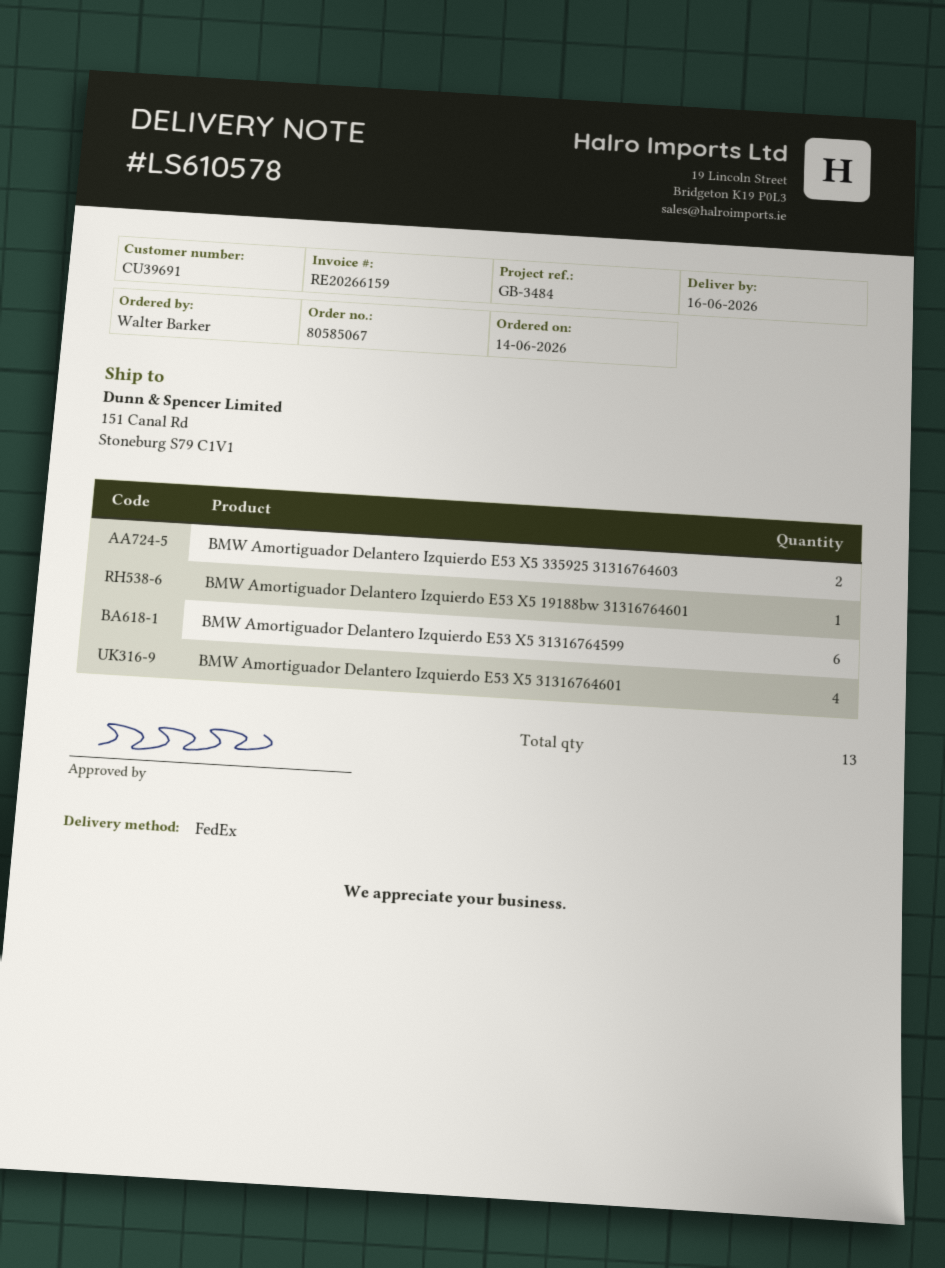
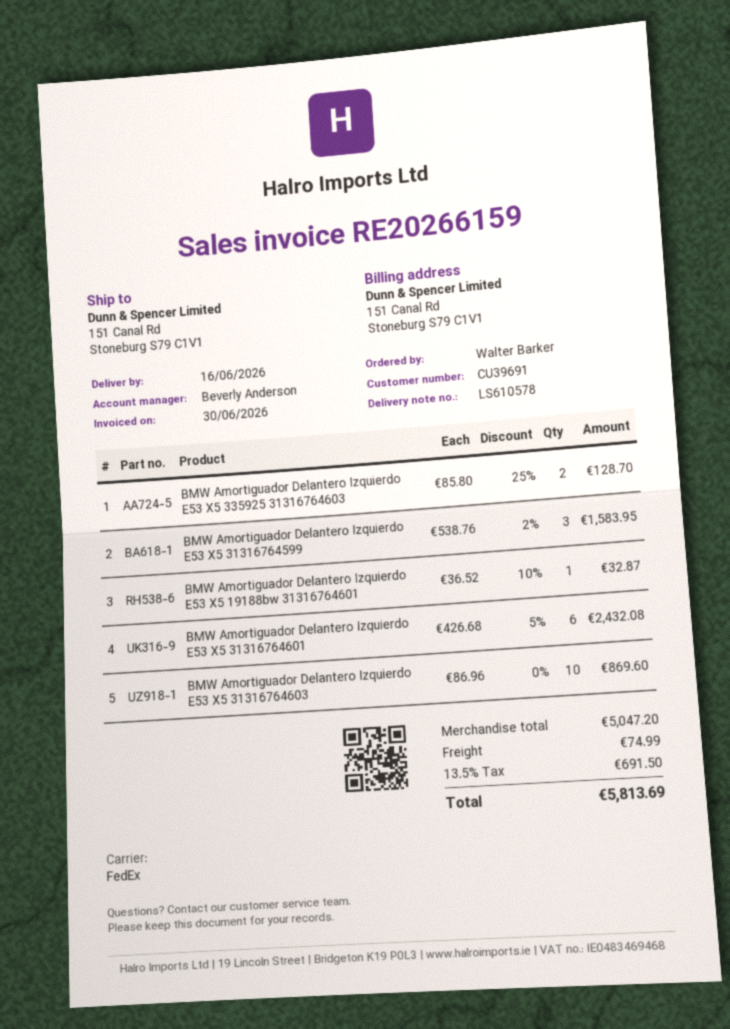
BMW Amortiguador Delantero Izquierdo E53 X5 31316764599: 6 -> 3
BMW Amortiguador Delantero Izquierdo E53 X5 31316764601: 4 -> 6
BMW Amortiguador Delantero Izquierdo E53 X5 31316764603: none -> 10

